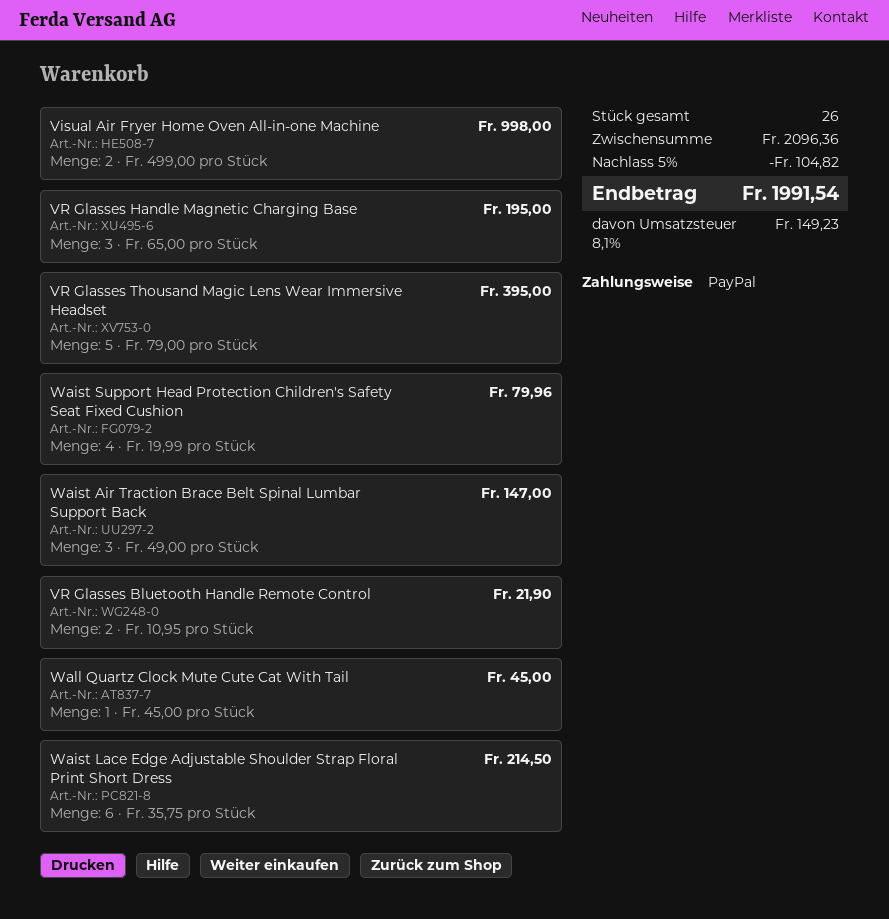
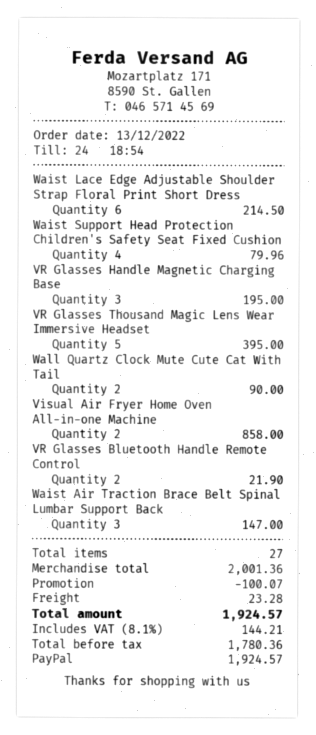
Visual Air Fryer Home Oven All-in-one Machine: 2 for 998.00 -> 2 for 858.00
Wall Quartz Clock Mute Cute Cat With Tail: 1 for 45.00 -> 2 for 90.00
total quantity: 26 -> 27
subtotal: 2096.36 -> 2001.36
discount: 104.82 -> 100.07
shipping: none -> 23.28
tax: 8.1% = 149.23 -> 8.1% = 144.21
total: 1991.54 -> 1924.57

